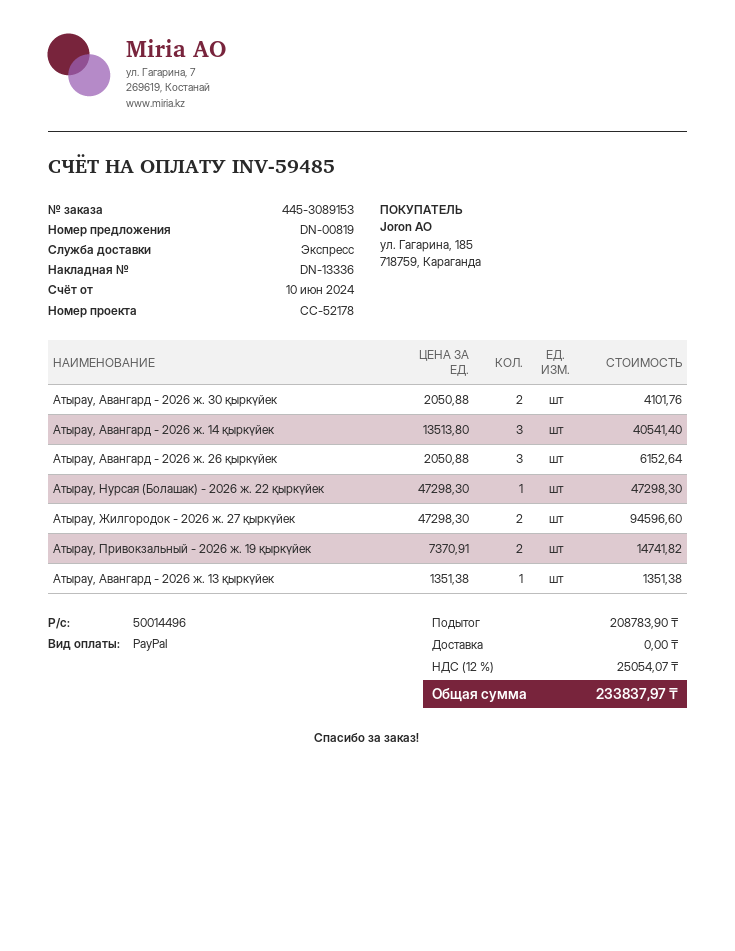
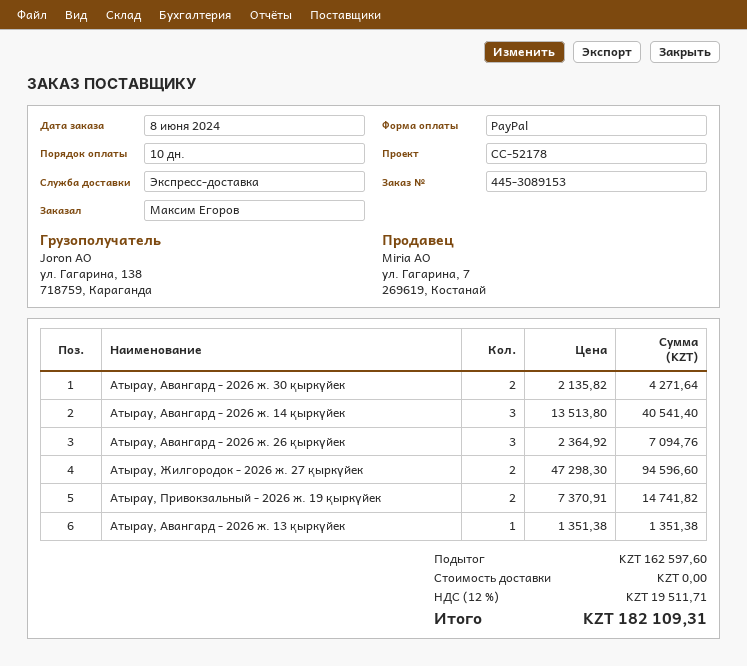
Атырау, Авангард - 2026 ж. 30 қыркүйек: 2 x 2050.88 = 4101.76 -> 2 x 2135.82 = 4271.64
Атырау, Авангард - 2026 ж. 26 қыркүйек: 3 x 2050.88 = 6152.64 -> 3 x 2364.92 = 7094.76
Атырау, Нурсая (Болашак) - 2026 ж. 22 қыркүйек: 1 x 47298.30 = 47298.30 -> none
subtotal: 208783.90 -> 162597.60
tax: 12% = 25054.07 -> 12% = 19511.71
total: 233837.97 -> 182109.31

